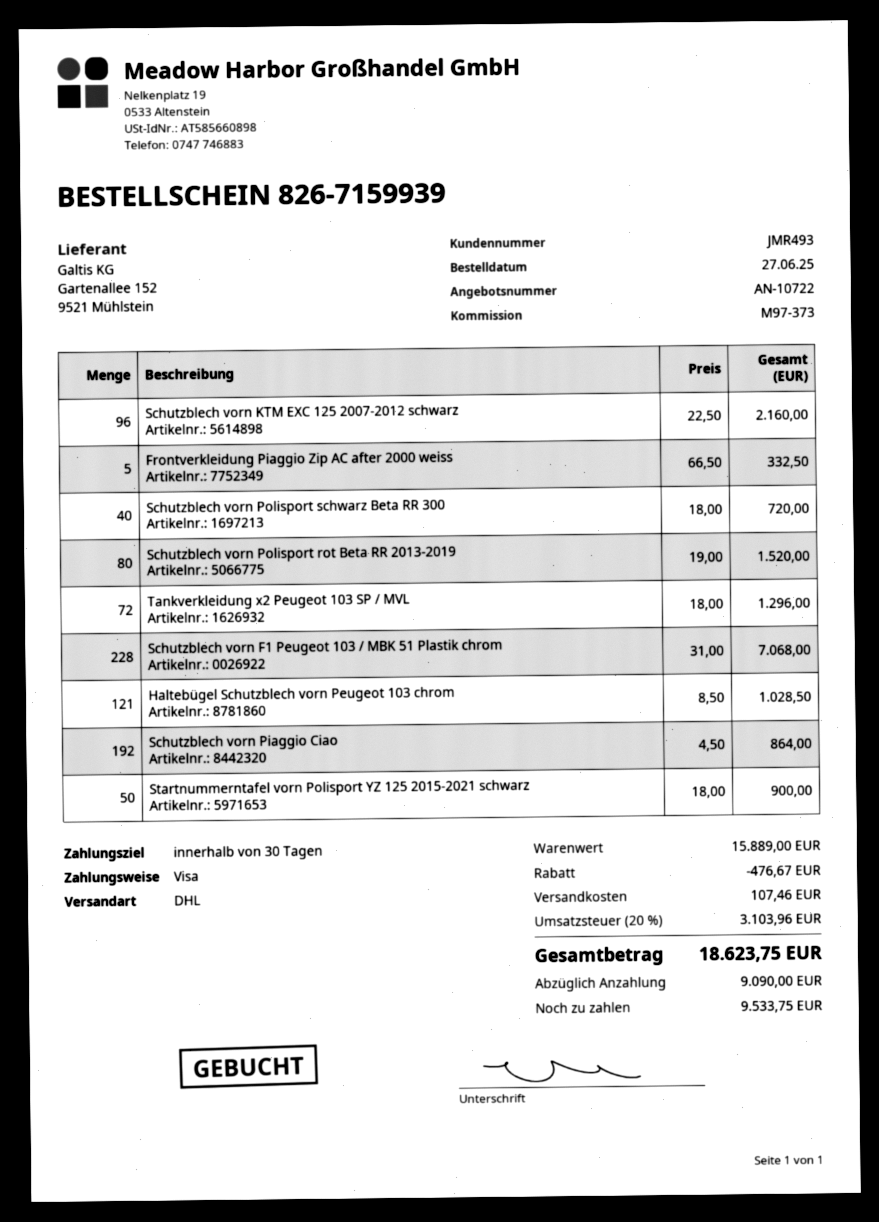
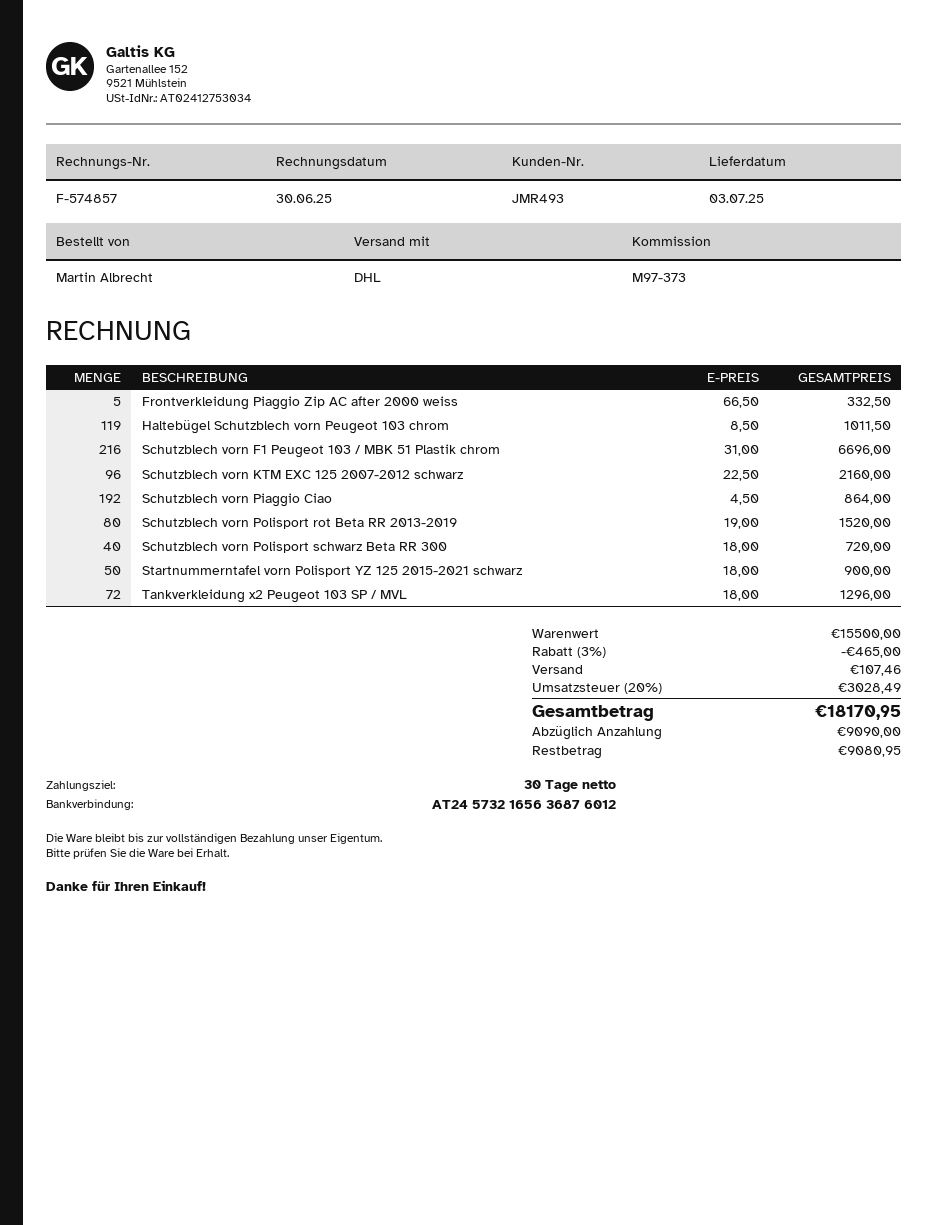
Schutzblech vorn F1 Peugeot 103 / MBK 51 Plastik chrom: 228 x 31.00 = 7068.00 -> 216 x 31.00 = 6696.00
Haltebügel Schutzblech vorn Peugeot 103 chrom: 121 x 8.50 = 1028.50 -> 119 x 8.50 = 1011.50
subtotal: 15889.00 -> 15500.00
discount: 476.67 -> 465.00
tax: 20% = 3103.96 -> 20% = 3028.49
total: 18623.75 -> 18170.95
balance: 9533.75 -> 9080.95

